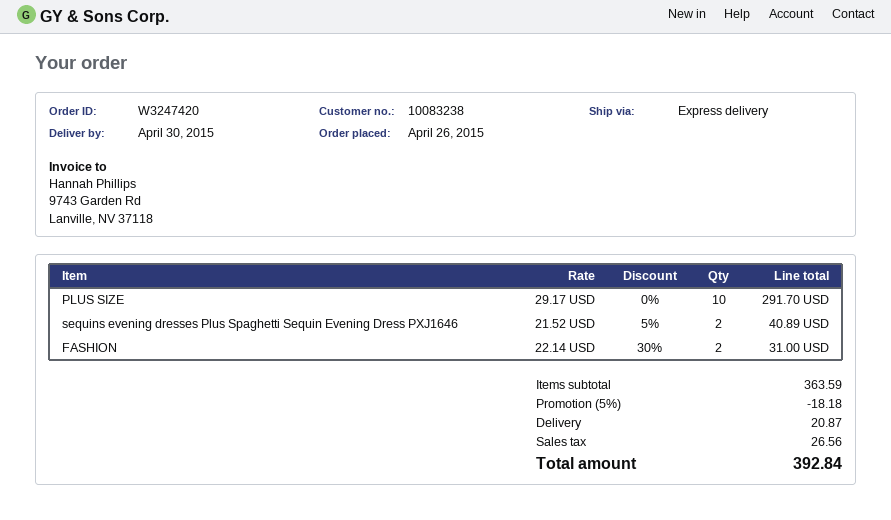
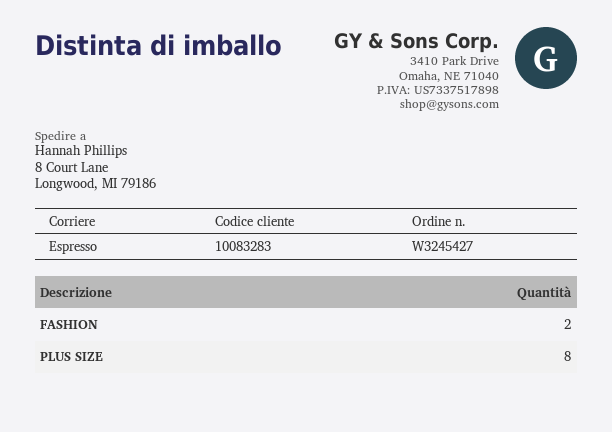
order number: W3247420 -> W3245427
customer number: 10083238 -> 10083283
PLUS SIZE: 10 -> 8
sequins evening dresses Plus Spaghetti Sequin Evening Dress PXJ1646: 2 -> none

